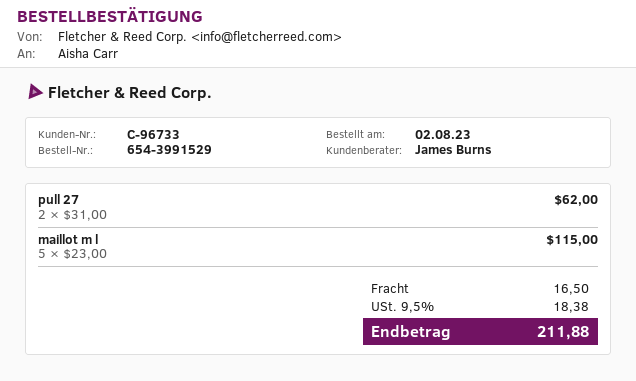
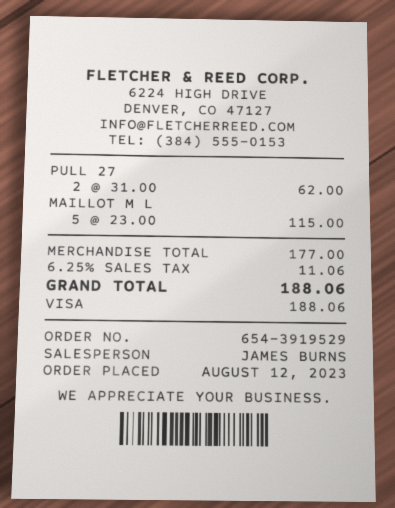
order number: 654-3991529 -> 654-3919529
order date: 2023-08-02 -> 2023-08-12
shipping: 16.50 -> none
tax: 9.5% = 18.38 -> 6.25% = 11.06
total: 211.88 -> 188.06

